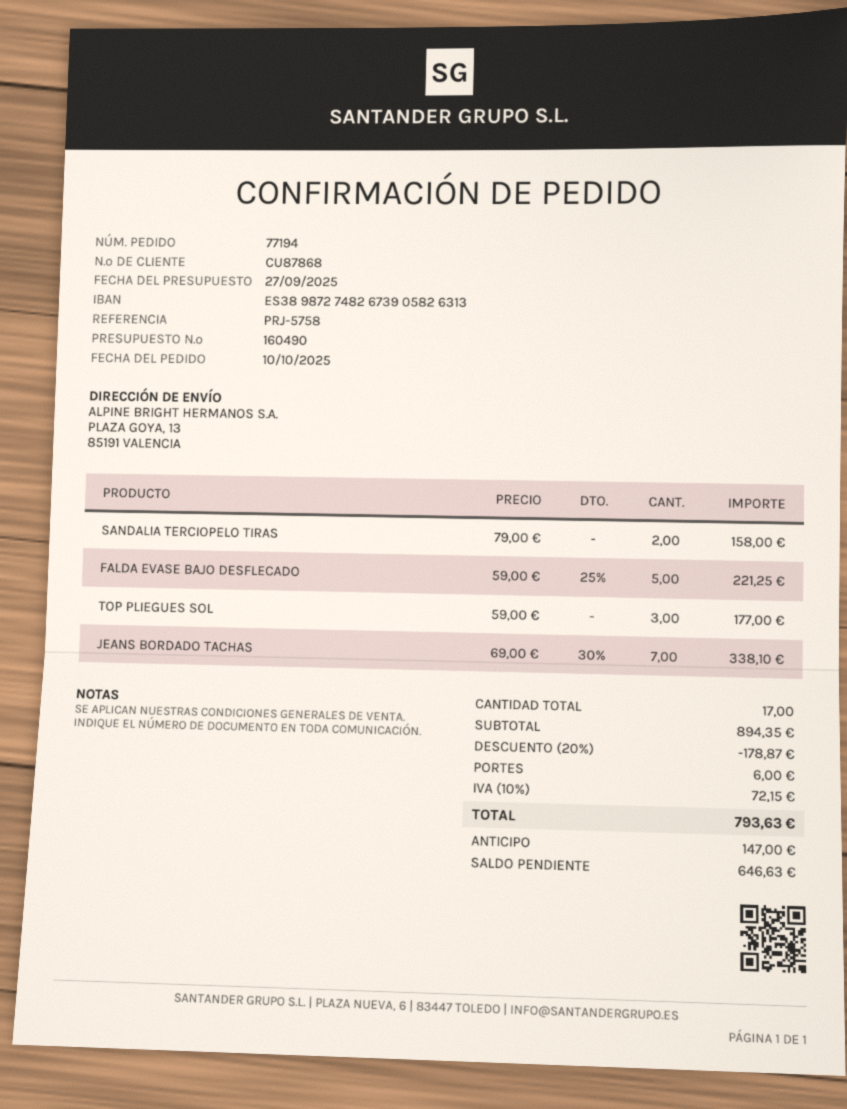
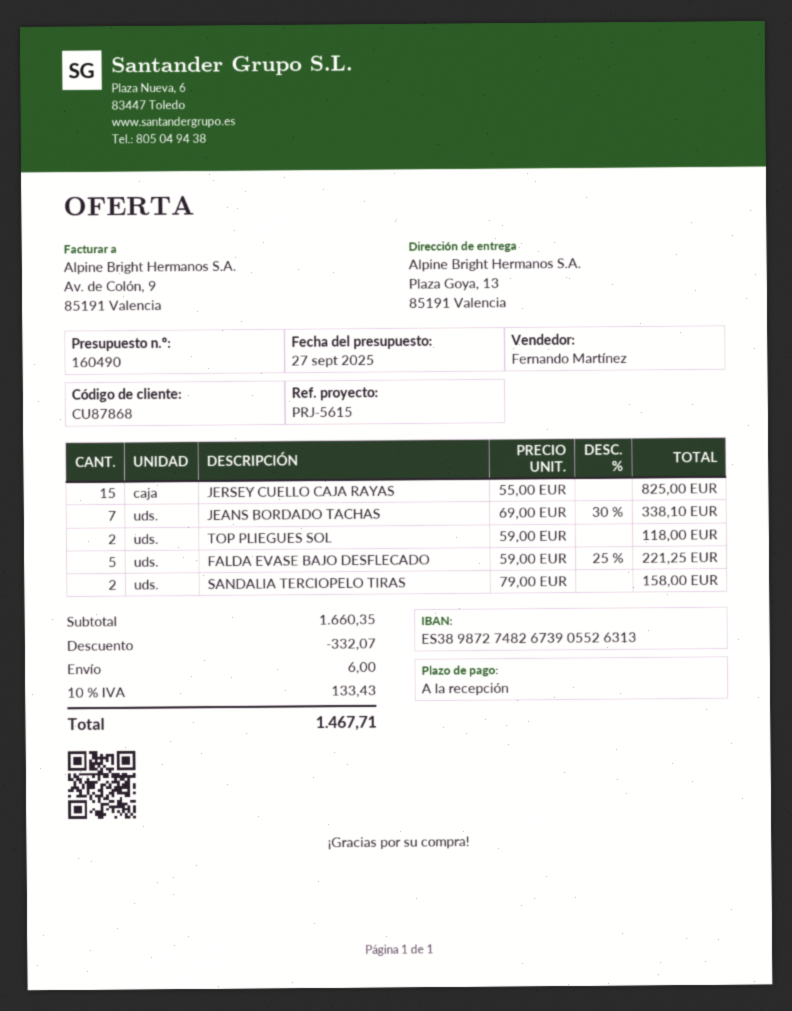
reference: PRJ-5758 -> PRJ-5615
bank account: ES3898727482673905826313 -> ES3898727482673905526313
TOP PLIEGUES SOL: 3 x 59.00 = 177.00 -> 2 x 59.00 = 118.00
JERSEY CUELLO CAJA RAYAS: none -> 15 x 55.00 = 825.00
subtotal: 894.35 -> 1660.35
discount: 178.87 -> 332.07
tax: 10% = 72.15 -> 10% = 133.43
total: 793.63 -> 1467.71

